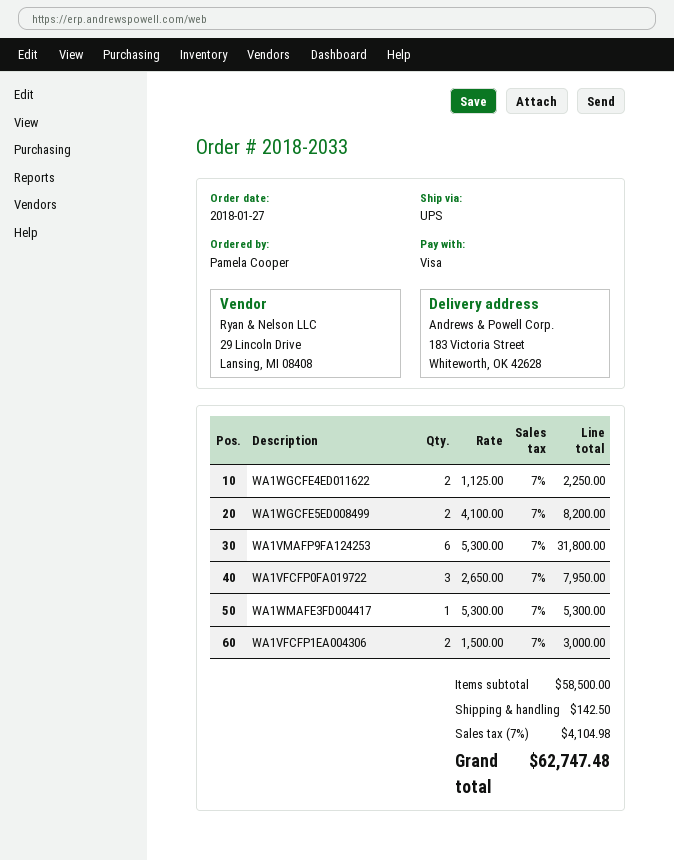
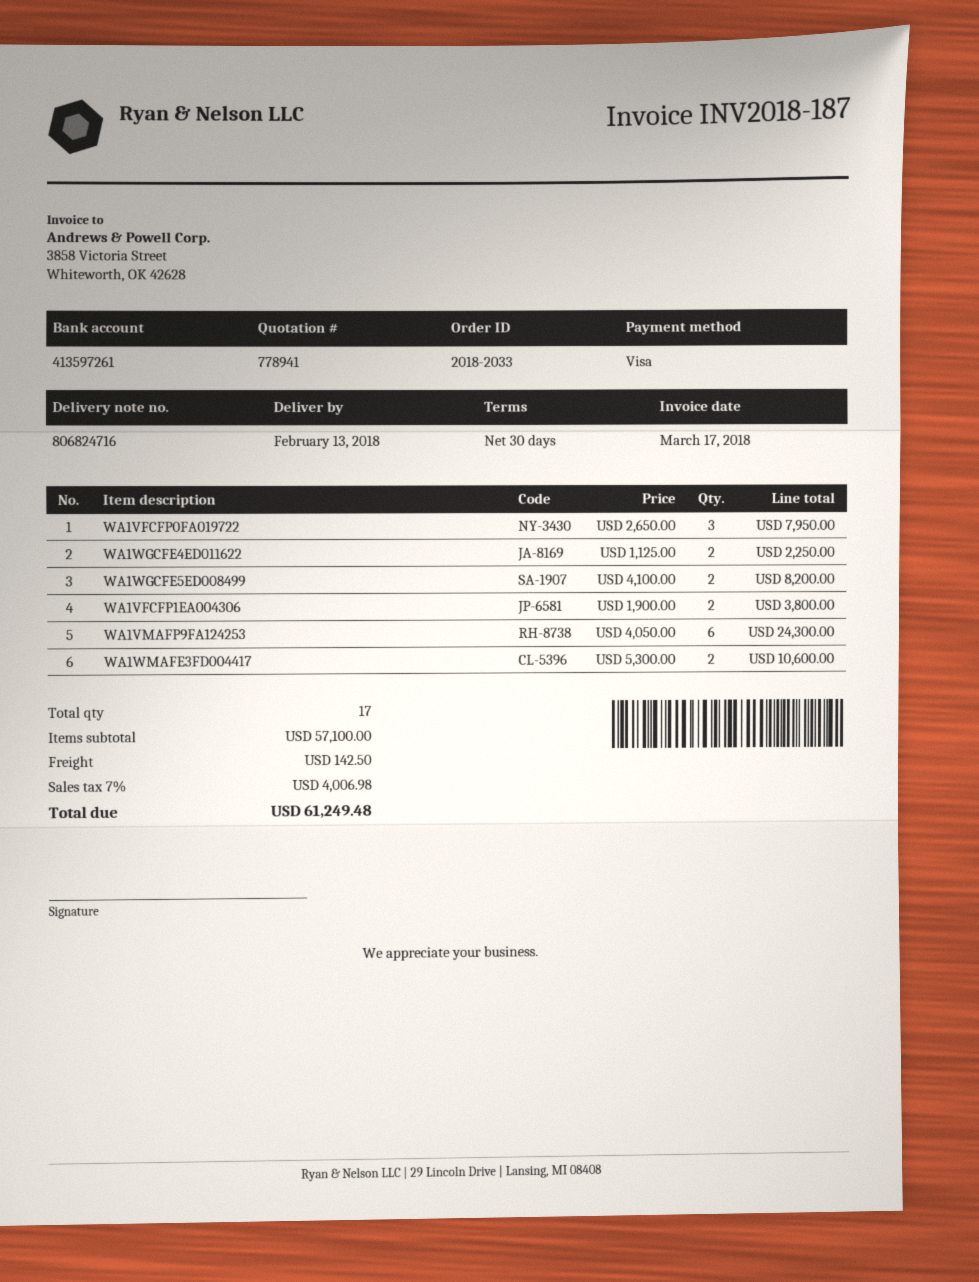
WA1VMAFP9FA124253: 6 x 5300.00 = 31800.00 -> 6 x 4050.00 = 24300.00
WA1WMAFE3FD004417: 1 x 5300.00 = 5300.00 -> 2 x 5300.00 = 10600.00
WA1VFCFP1EA004306: 2 x 1500.00 = 3000.00 -> 2 x 1900.00 = 3800.00
subtotal: 58500.00 -> 57100.00
tax: 7% = 4104.98 -> 7% = 4006.98
total: 62747.48 -> 61249.48

